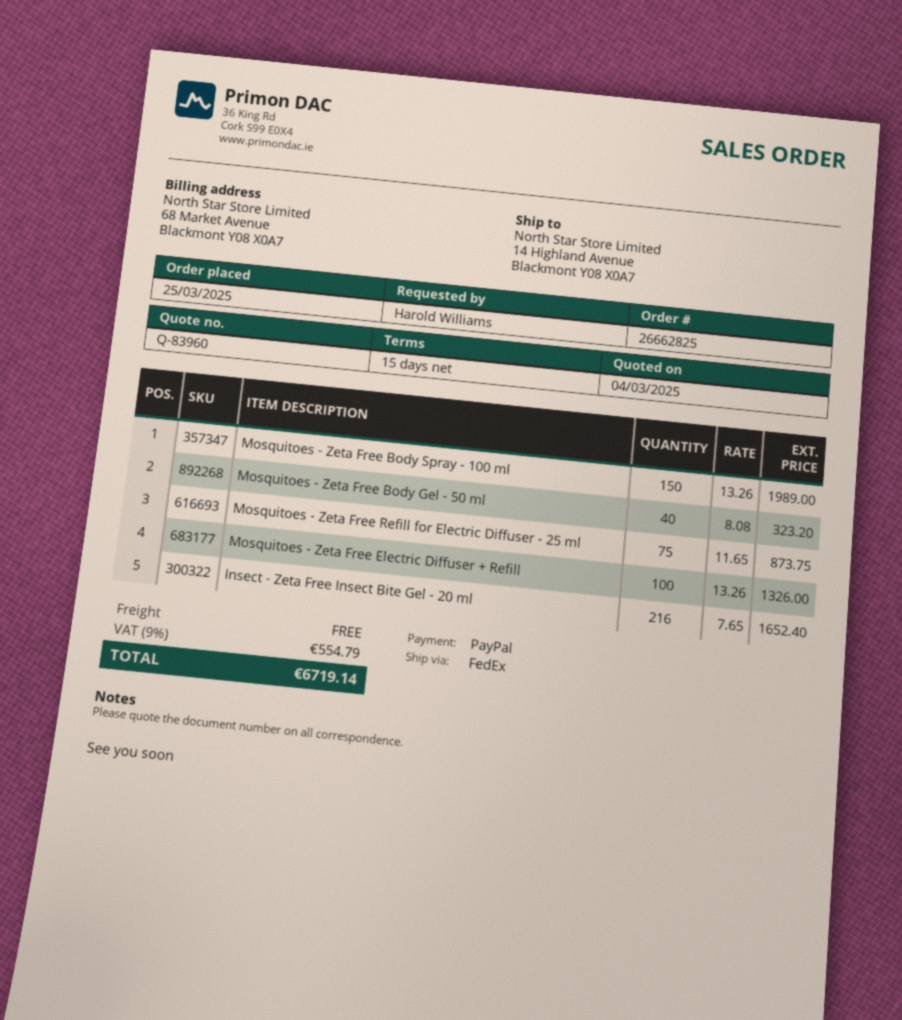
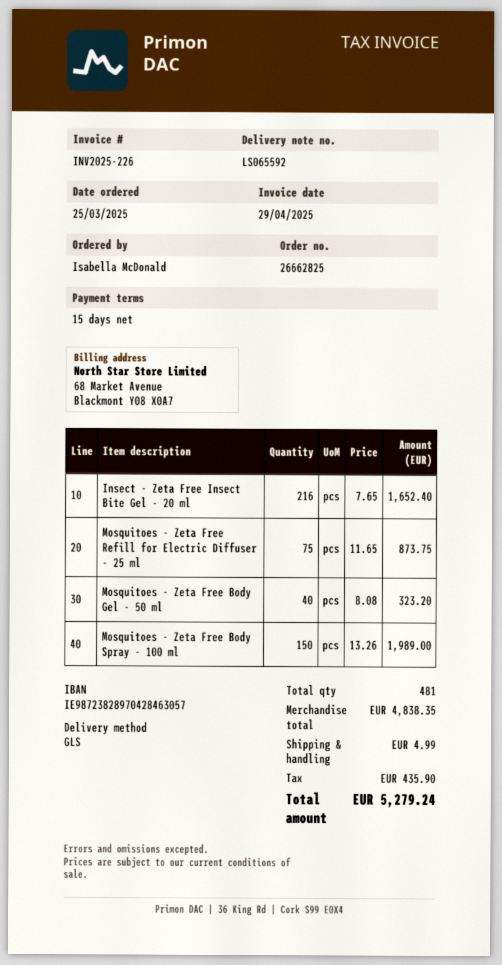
ordered by: Harold Williams -> Isabella McDonald
shipping method: FedEx -> GLS
Mosquitoes - Zeta Free Electric Diffuser + Refill: 100 x 13.26 = 1326.00 -> none
shipping: 0.00 -> 4.99
tax: 554.79 -> 435.90
total: 6719.14 -> 5279.24

